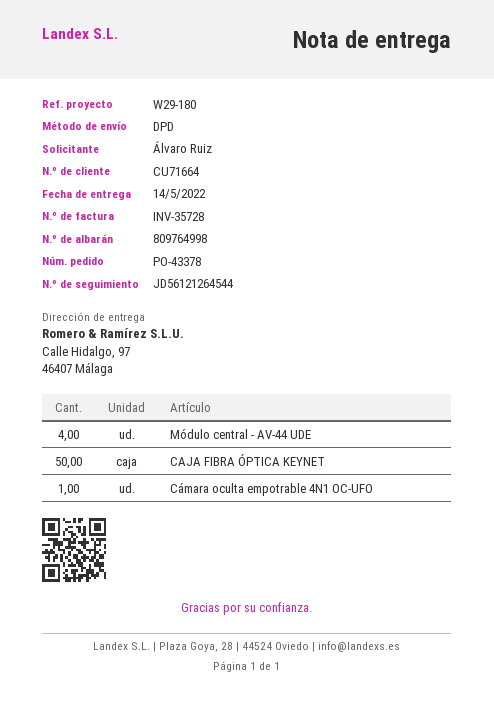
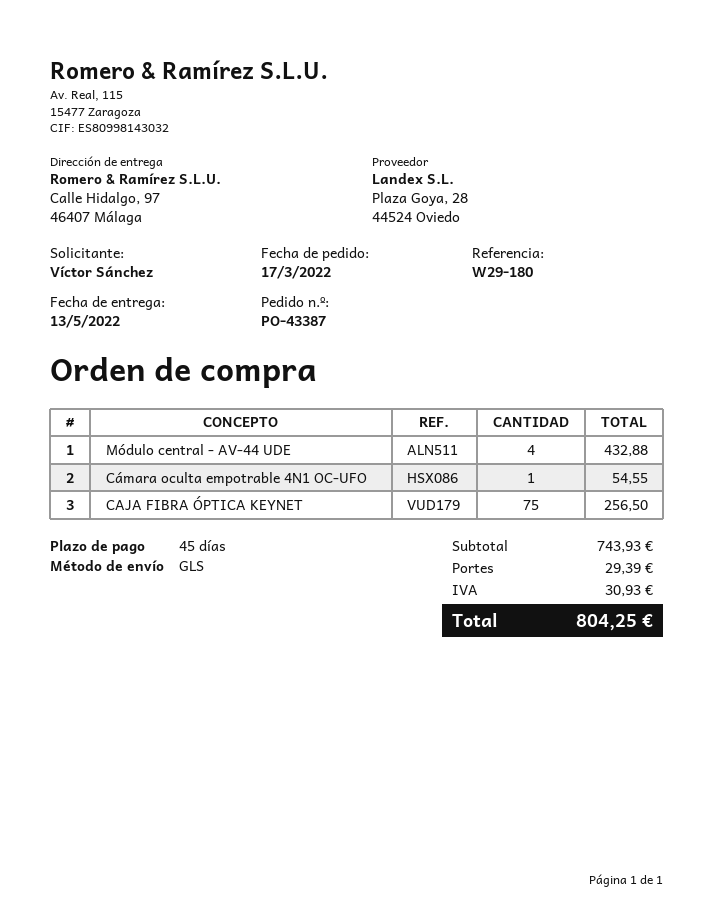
order number: PO-43378 -> PO-43387
delivery date: 2022-05-14 -> 2022-05-13
ordered by: Álvaro Ruiz -> Víctor Sánchez
shipping method: DPD -> GLS
CAJA FIBRA ÓPTICA KEYNET: 50 -> 75

